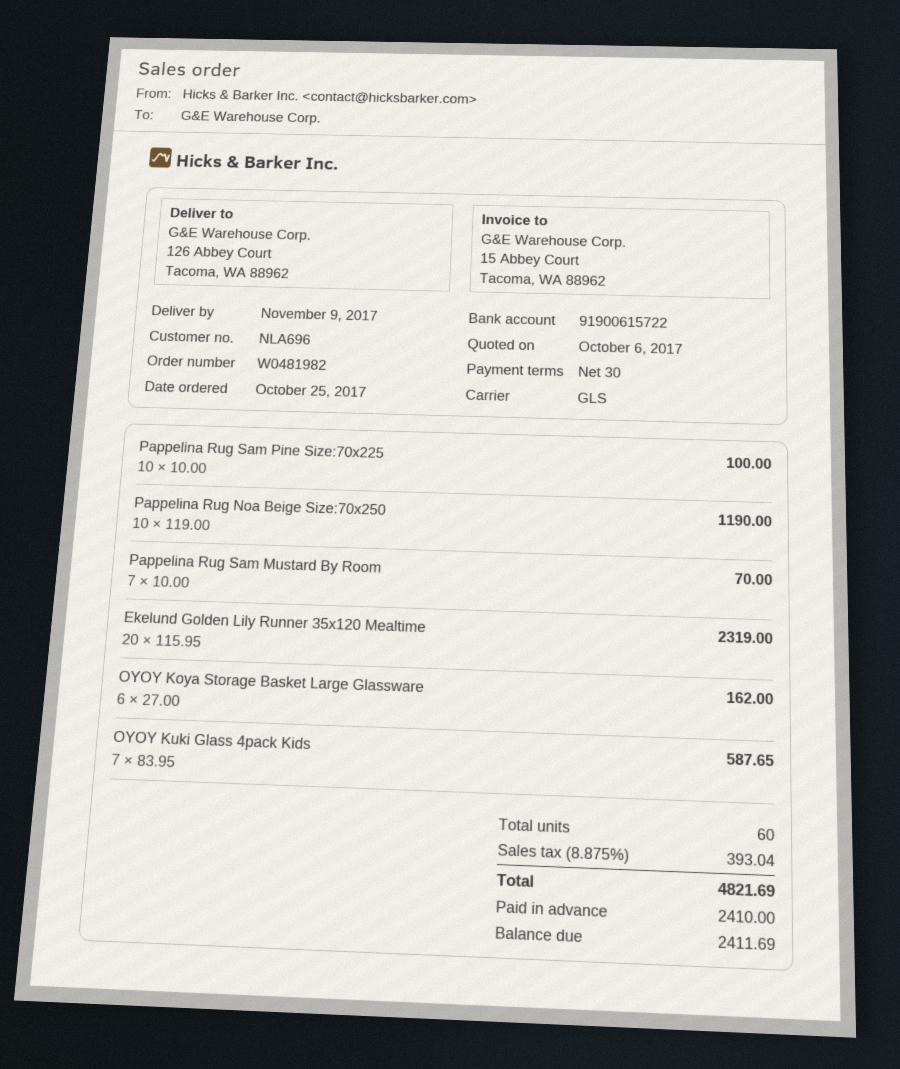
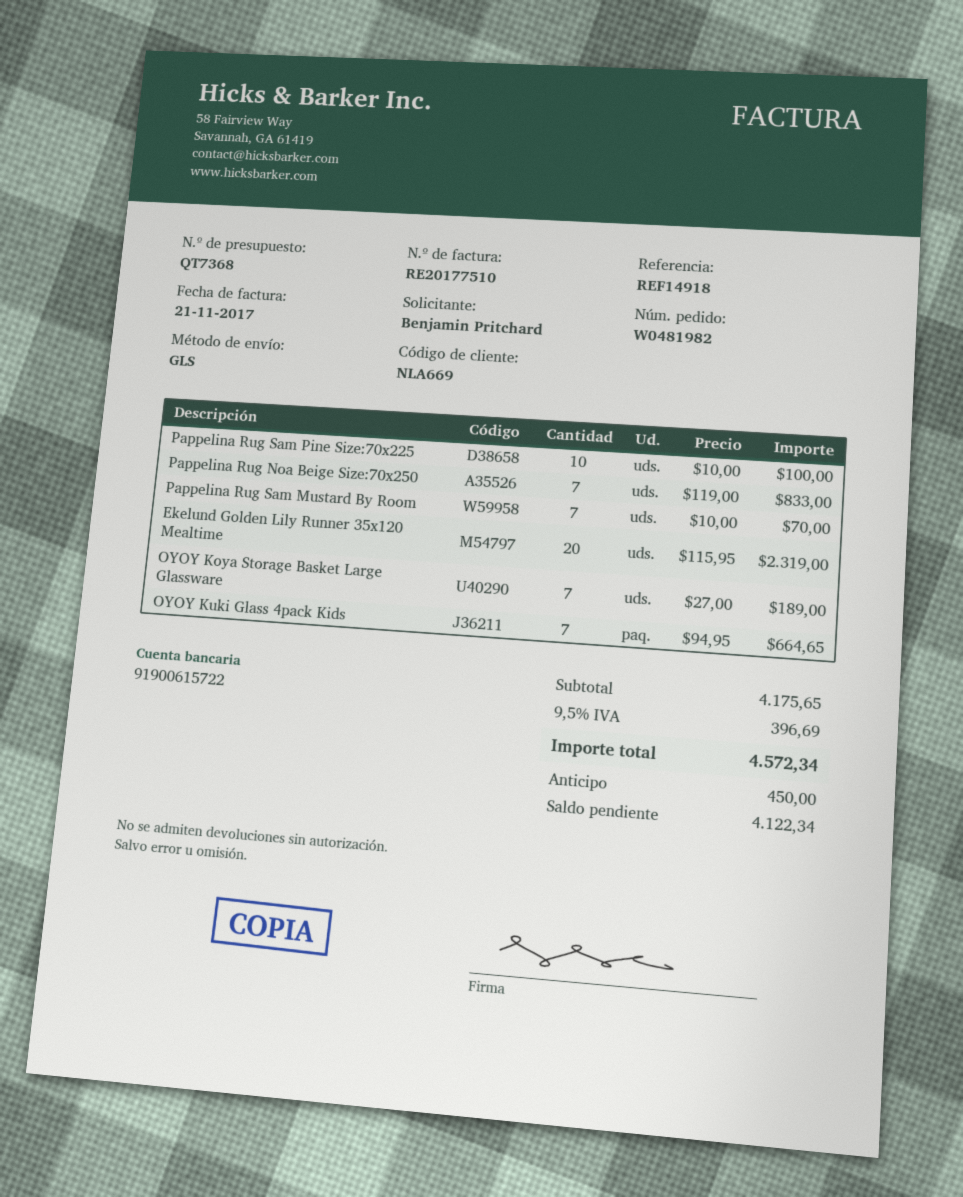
customer number: NLA696 -> NLA669
Pappelina Rug Noa Beige Size:70x250: 10 x 119.00 = 1190.00 -> 7 x 119.00 = 833.00
OYOY Koya Storage Basket Large Glassware: 6 x 27.00 = 162.00 -> 7 x 27.00 = 189.00
OYOY Kuki Glass 4pack Kids: 7 x 83.95 = 587.65 -> 7 x 94.95 = 664.65
tax: 8.875% = 393.04 -> 9.5% = 396.69
total: 4821.69 -> 4572.34
deposit: 2410.00 -> 450.00
balance: 2411.69 -> 4122.34

